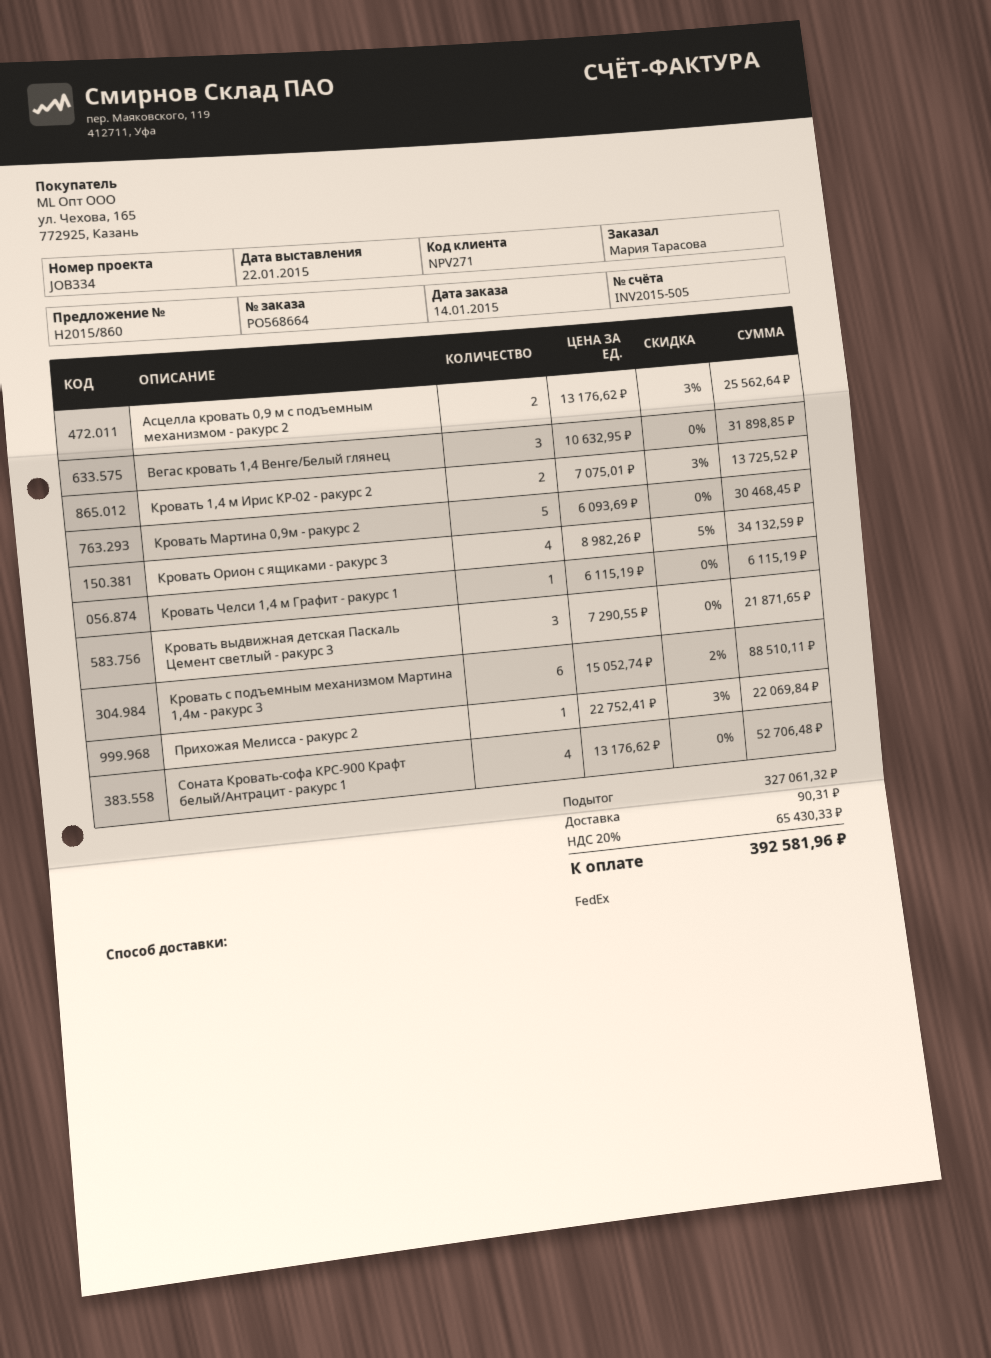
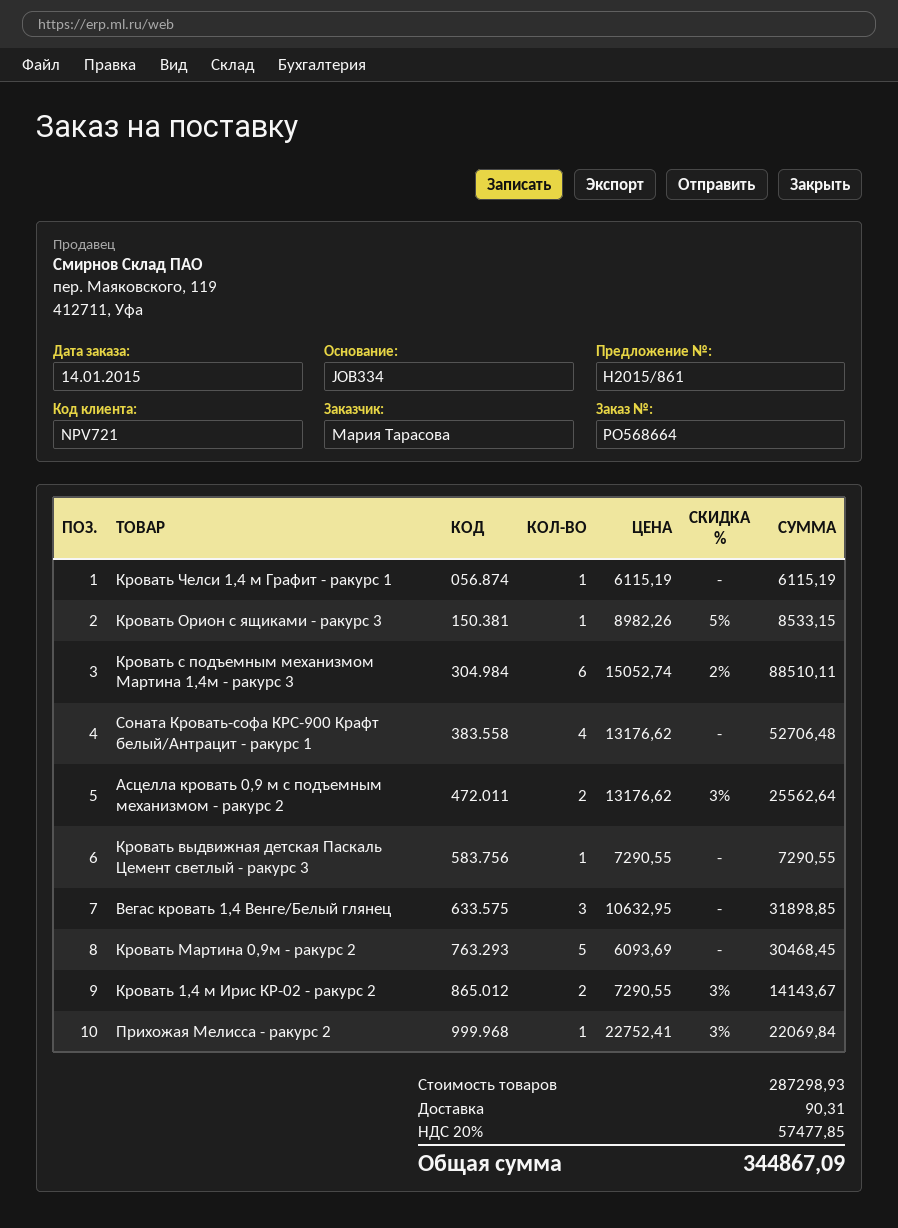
quote number: H2015/860 -> H2015/861
customer number: NPV271 -> NPV721
Кровать 1,4 м Ирис КР-02 - ракурс 2: 2 x 7075.01 - 3% = 13725.52 -> 2 x 7290.55 - 3% = 14143.67
Кровать Орион с ящиками - ракурс 3: 4 x 8982.26 - 5% = 34132.59 -> 1 x 8982.26 - 5% = 8533.15
Кровать выдвижная детская Паскаль Цемент светлый - ракурс 3: 3 x 7290.55 = 21871.65 -> 1 x 7290.55 = 7290.55
subtotal: 327061.32 -> 287298.93
tax: 20% = 65430.33 -> 20% = 57477.85
total: 392581.96 -> 344867.09

